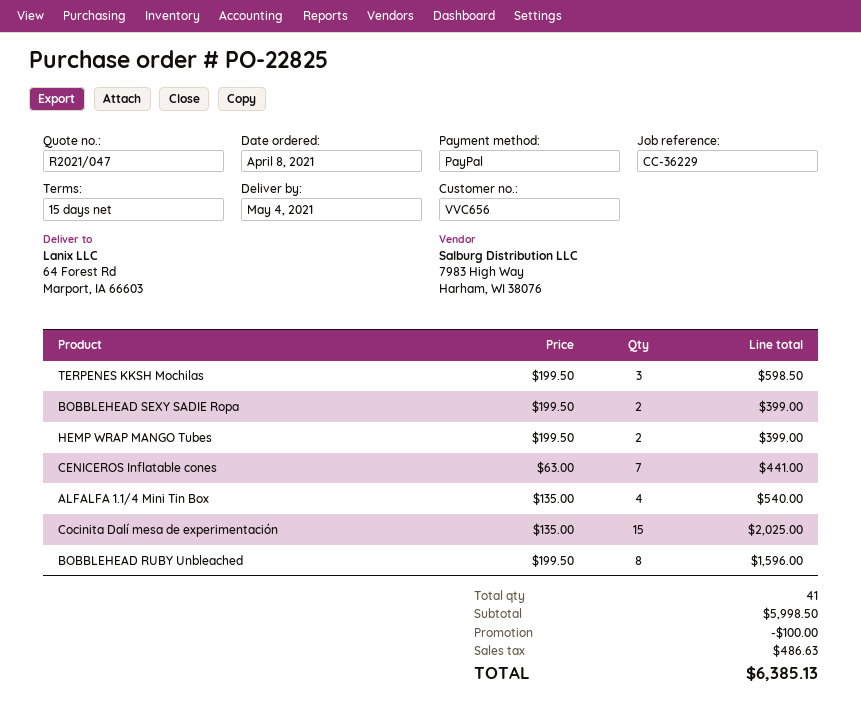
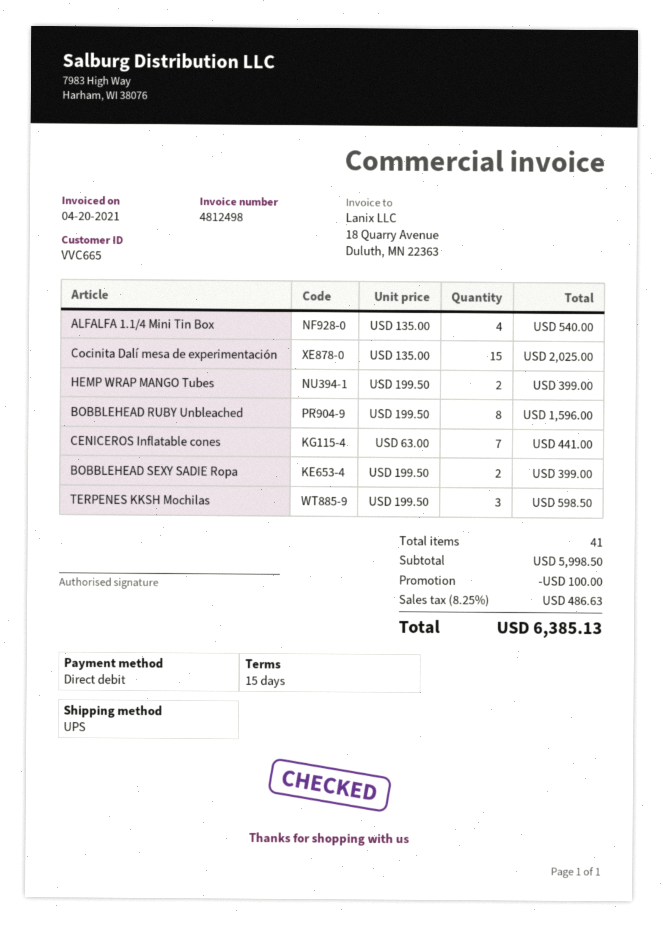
customer number: VVC656 -> VVC665
payment method: PayPal -> direct debit

